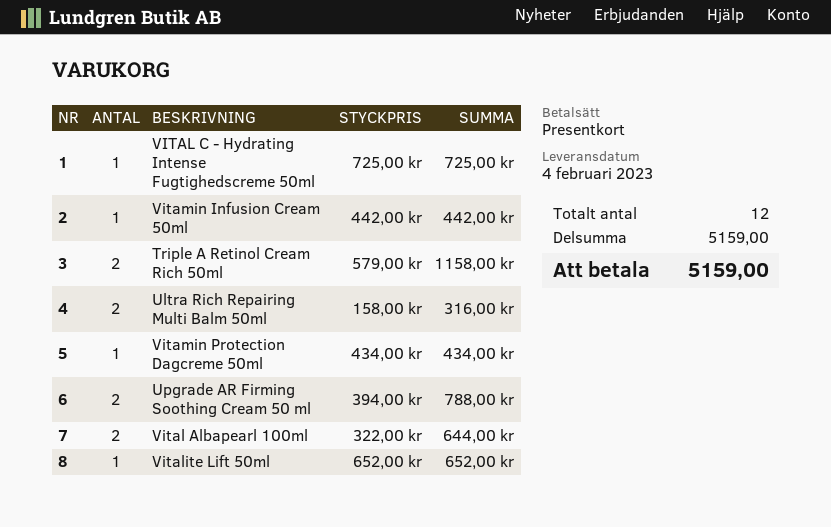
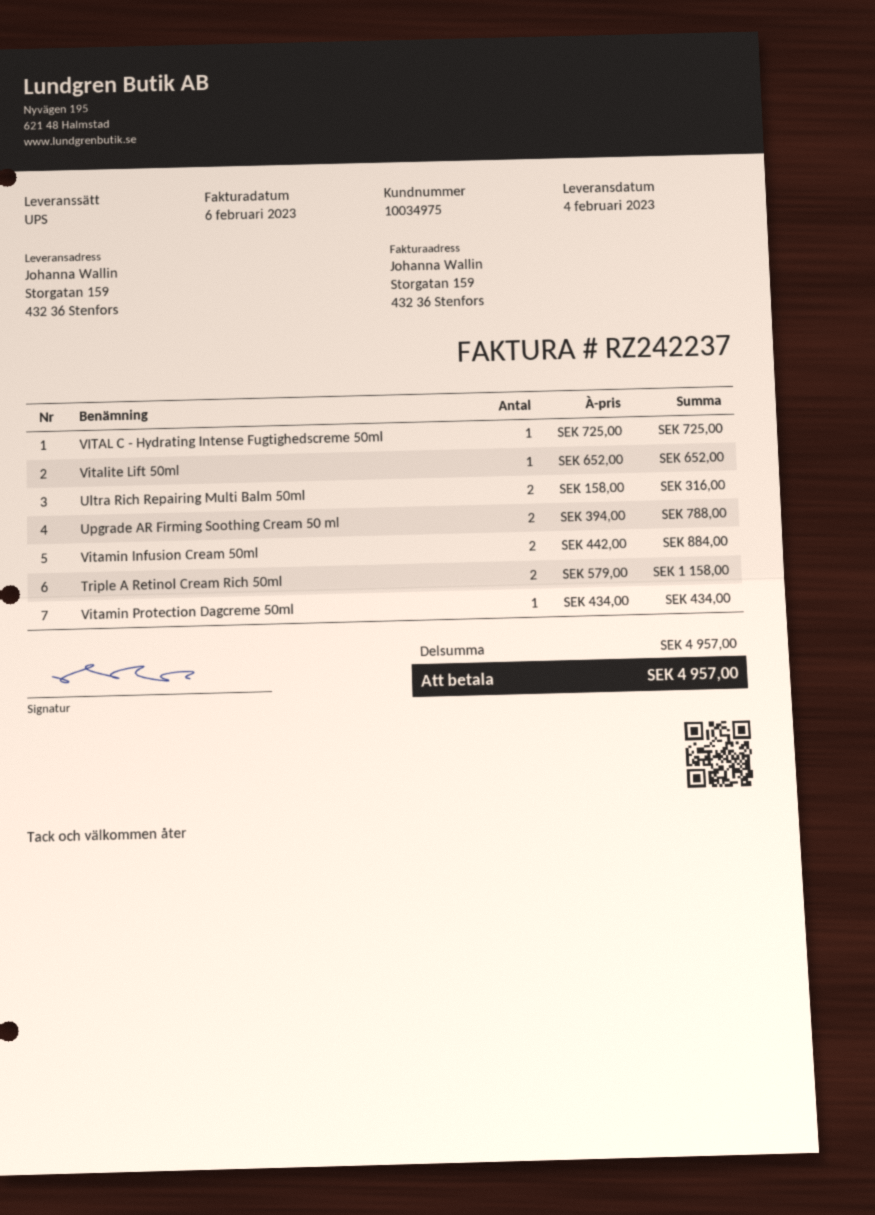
Vitamin Infusion Cream 50ml: 1 x 442.00 = 442.00 -> 2 x 442.00 = 884.00
Vital Albapearl 100ml: 2 x 322.00 = 644.00 -> none
subtotal: 5159.00 -> 4957.00
total: 5159.00 -> 4957.00

